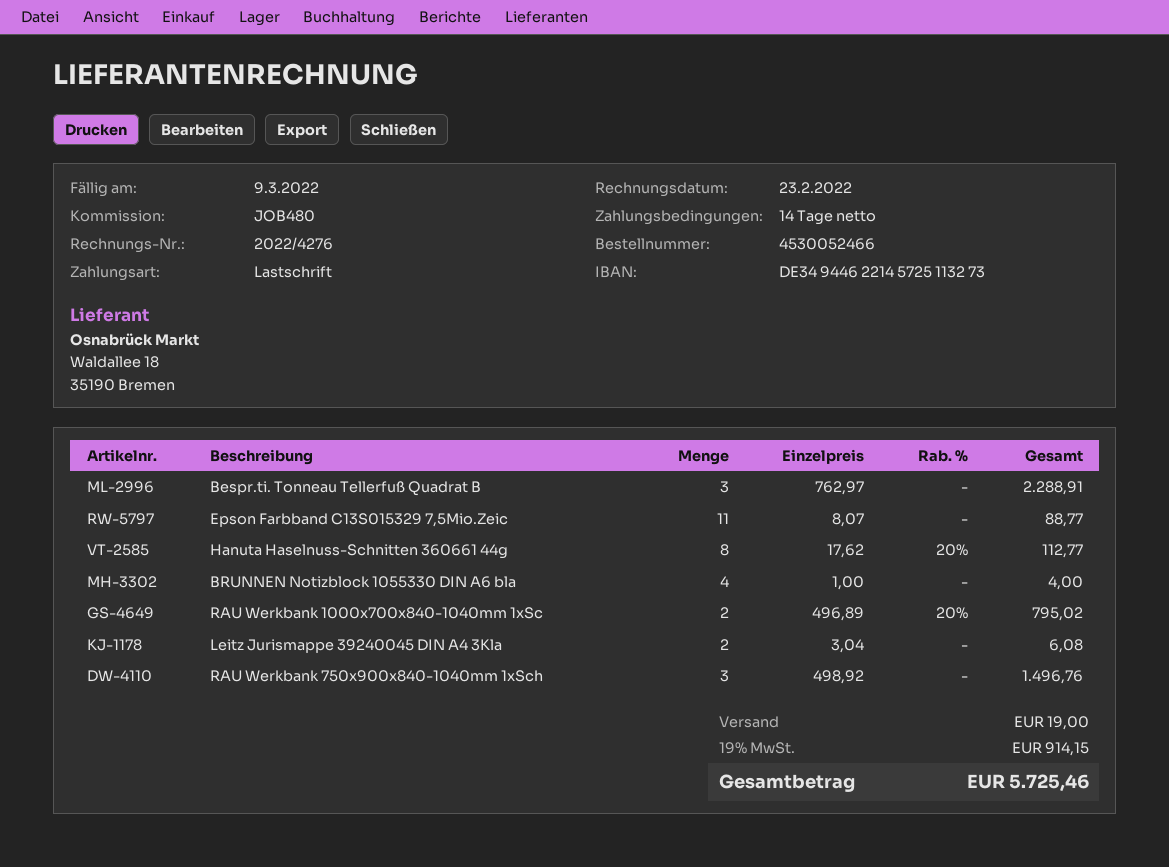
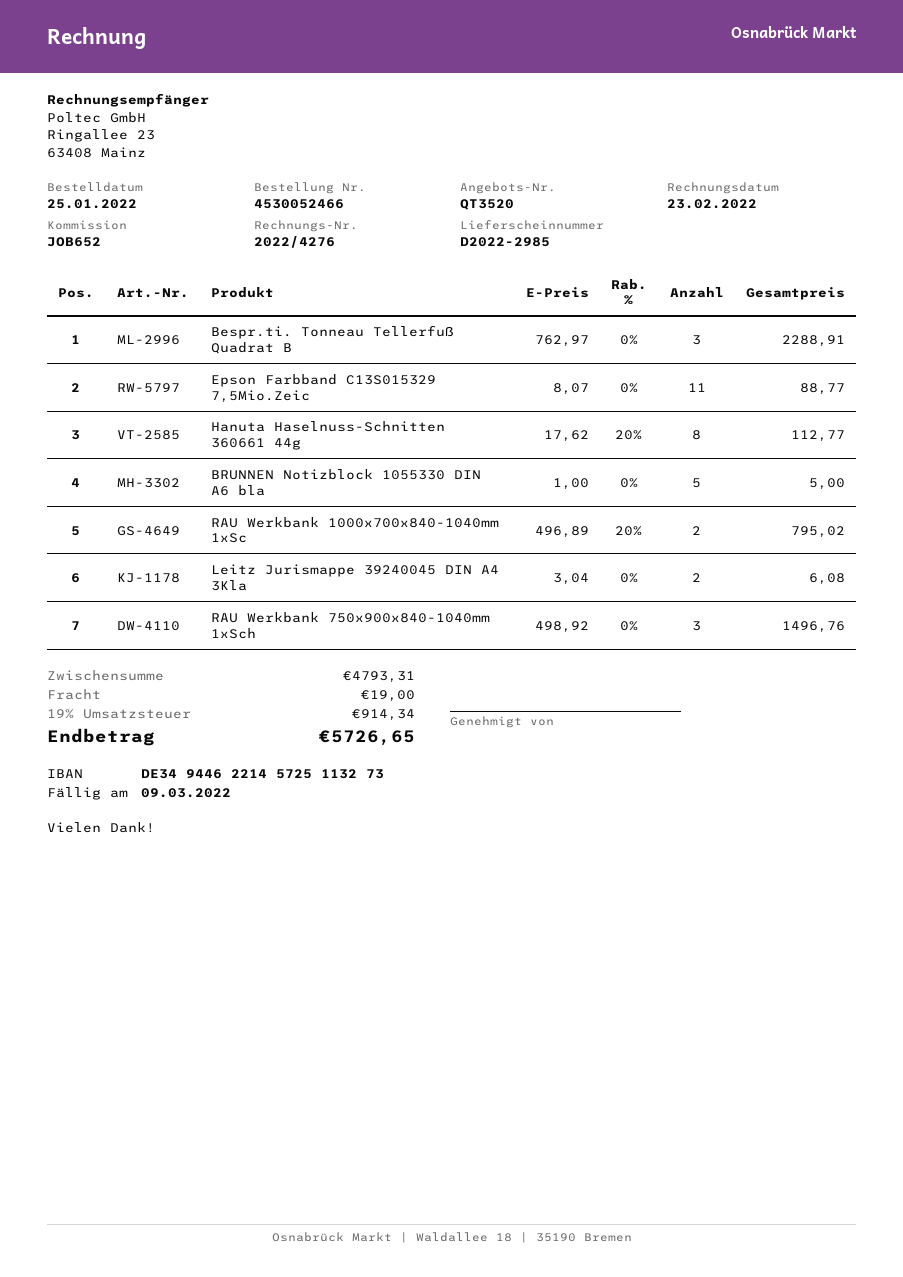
reference: JOB480 -> JOB652
BRUNNEN Notizblock 1055330 DIN A6 bla: 4 x 1.00 = 4.00 -> 5 x 1.00 = 5.00
tax: 19% = 914.15 -> 19% = 914.34
total: 5725.46 -> 5726.65

